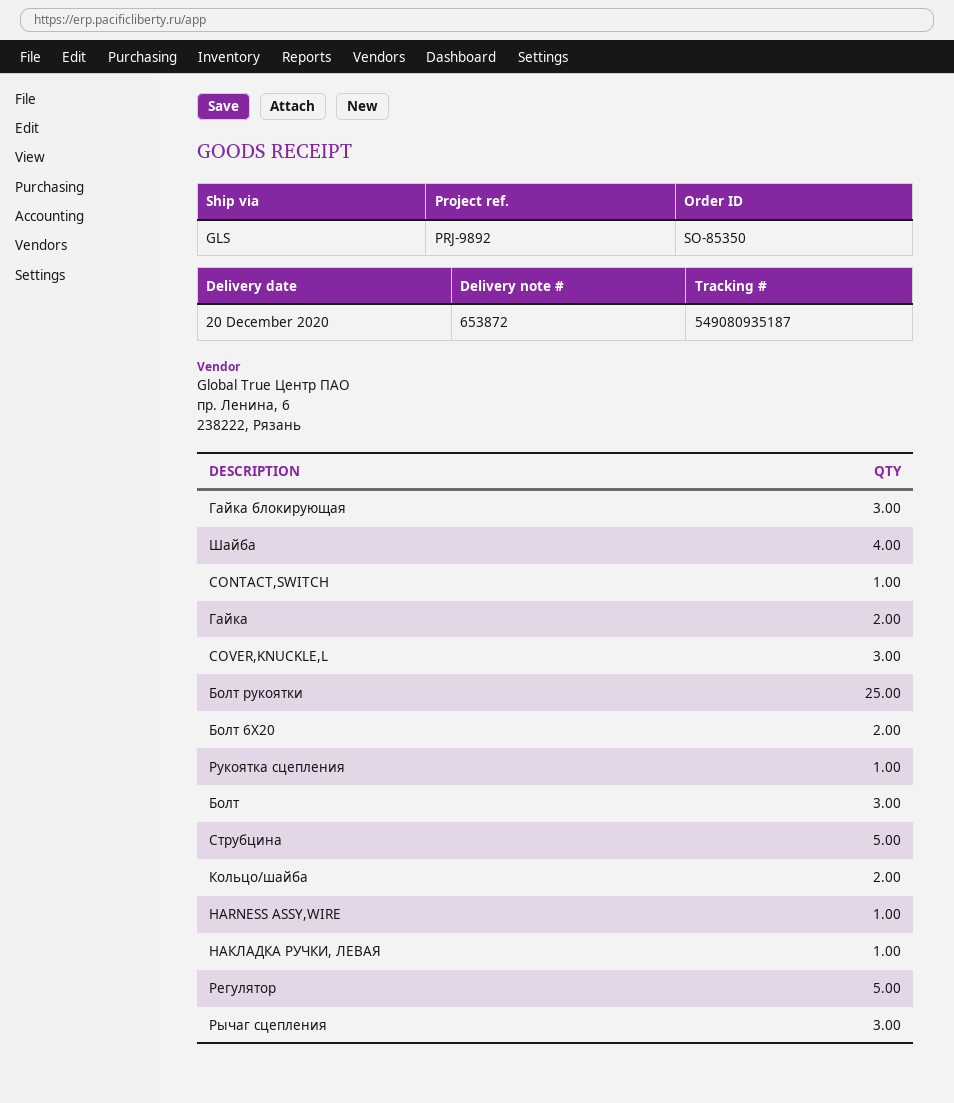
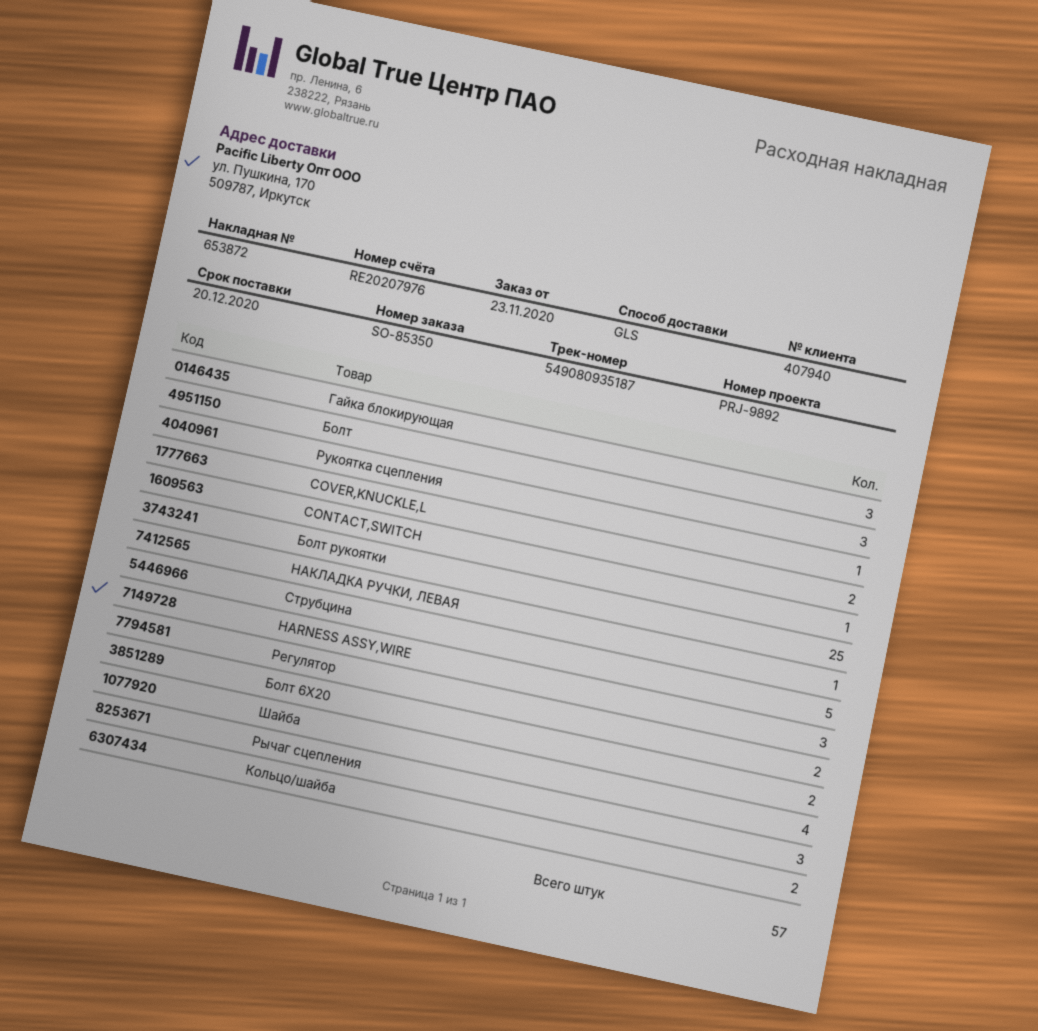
Гайка: 2 -> none
COVER,KNUCKLE,L: 3 -> 2
HARNESS ASSY,WIRE: 1 -> 3
Регулятор: 5 -> 2

